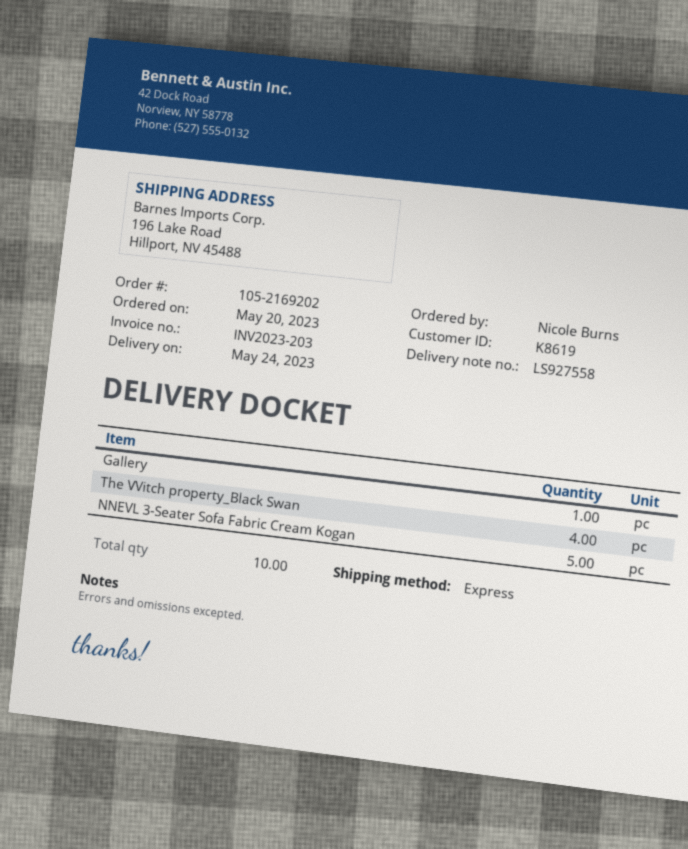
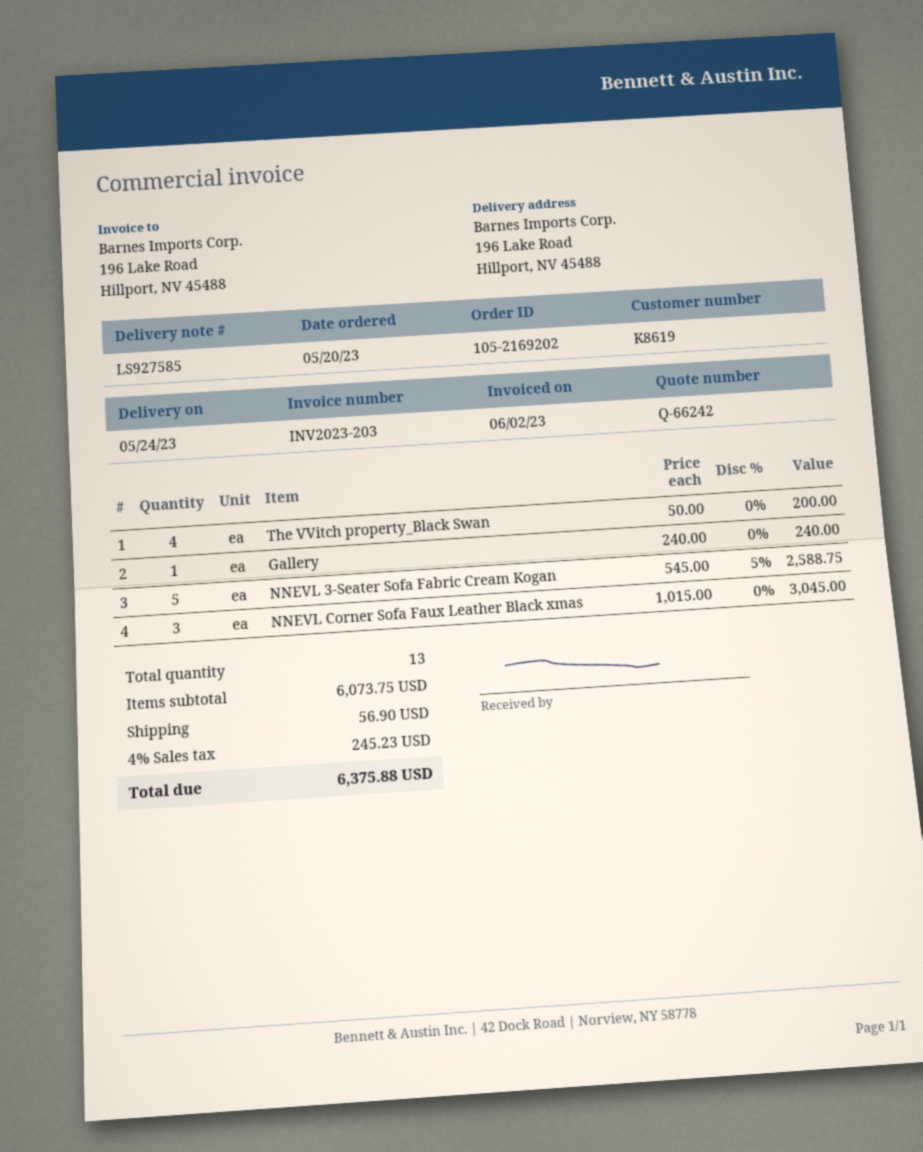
delivery note number: LS927558 -> LS927585
NNEVL Corner Sofa Faux Leather Black xmas: none -> 3
total quantity: 10 -> 13

